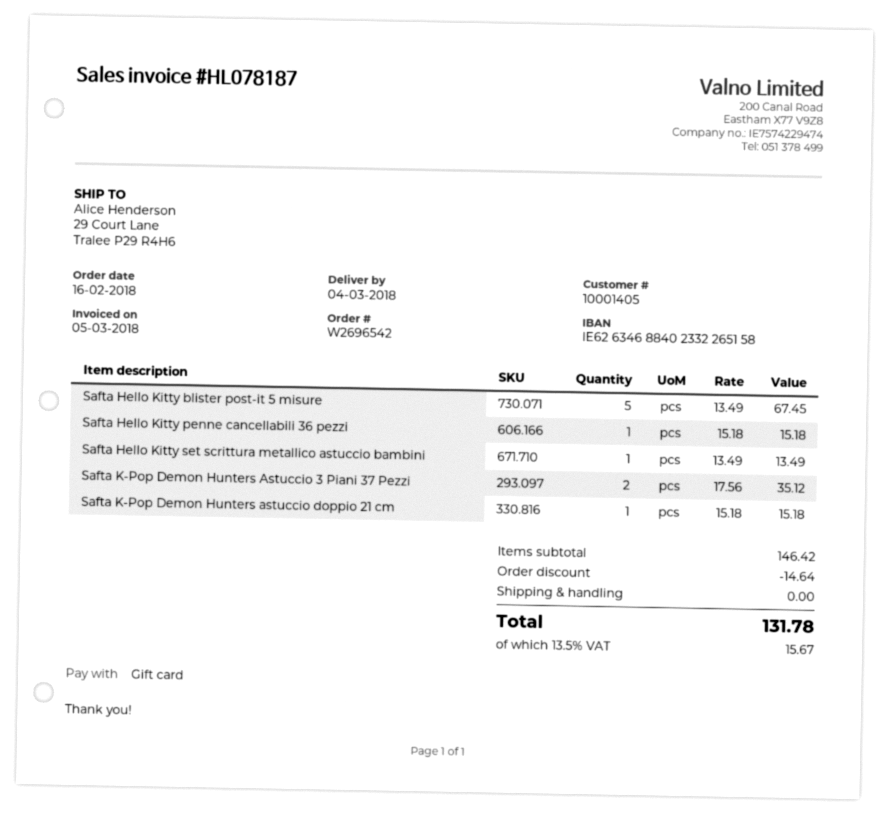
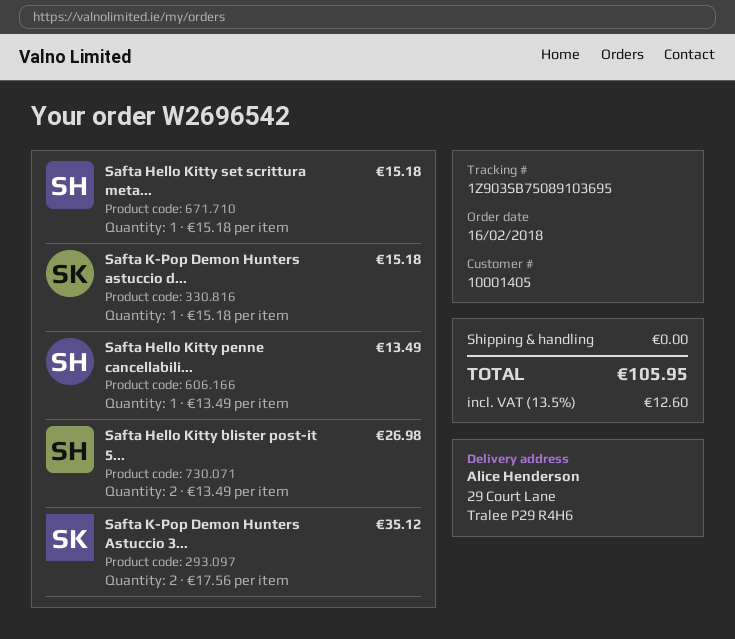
Safta Hello Kitty blister post-it 5 misure: 5 x 13.49 = 67.45 -> 2 x 13.49 = 26.98
Safta Hello Kitty penne cancellabili 36 pezzi: 1 x 15.18 = 15.18 -> 1 x 13.49 = 13.49
Safta Hello Kitty set scrittura metallico astuccio bambini: 1 x 13.49 = 13.49 -> 1 x 15.18 = 15.18
discount: 14.64 -> none
tax: 13.5% = 15.67 -> 13.5% = 12.60
total: 131.78 -> 105.95

